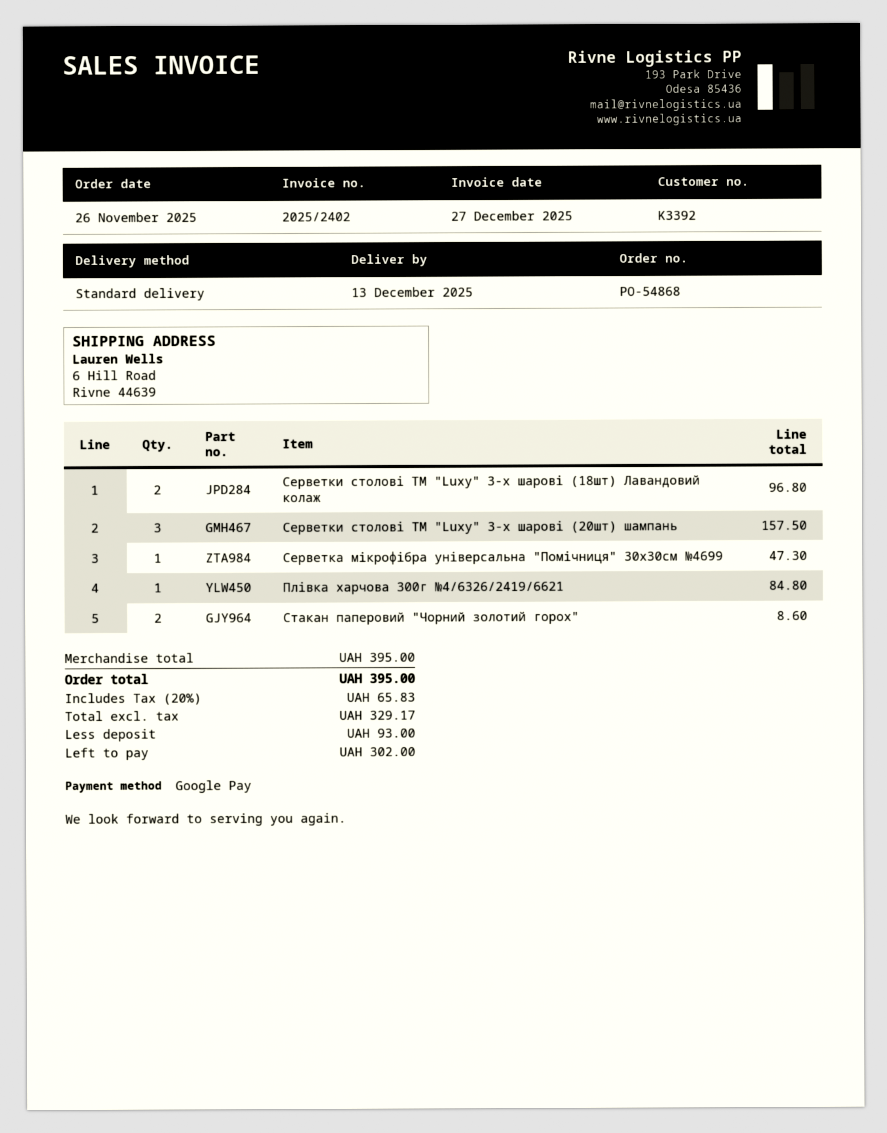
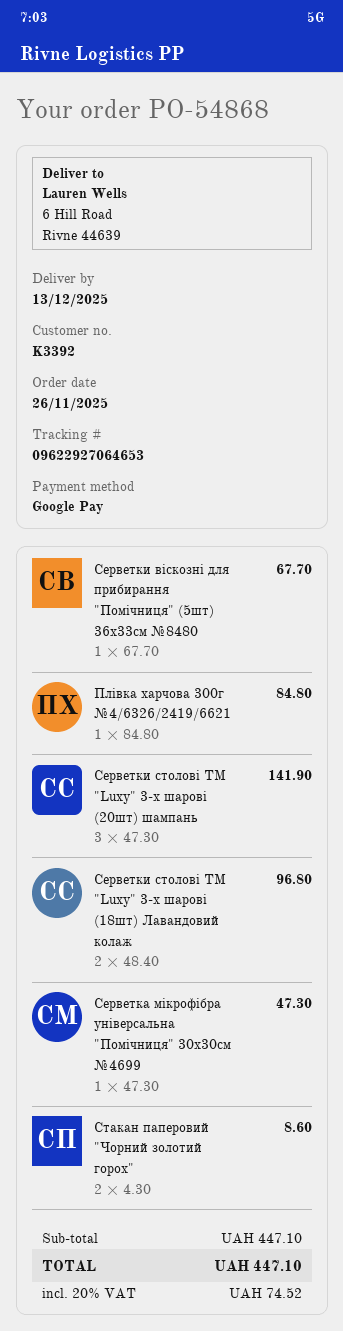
Серветки столові ТМ "Luxy" 3-х шарові (20шт) шампань: 3 for 157.50 -> 3 for 141.90
Серветки віскозні для прибирання "Помічниця" (5шт) 36х33см №8480: none -> 1 for 67.70
subtotal: 395.00 -> 447.10
tax: 20% = 65.83 -> 20% = 74.52
total: 395.00 -> 447.10

